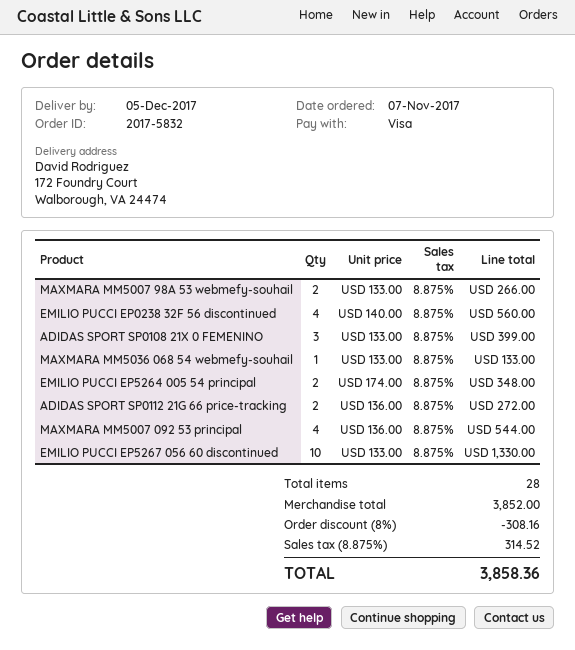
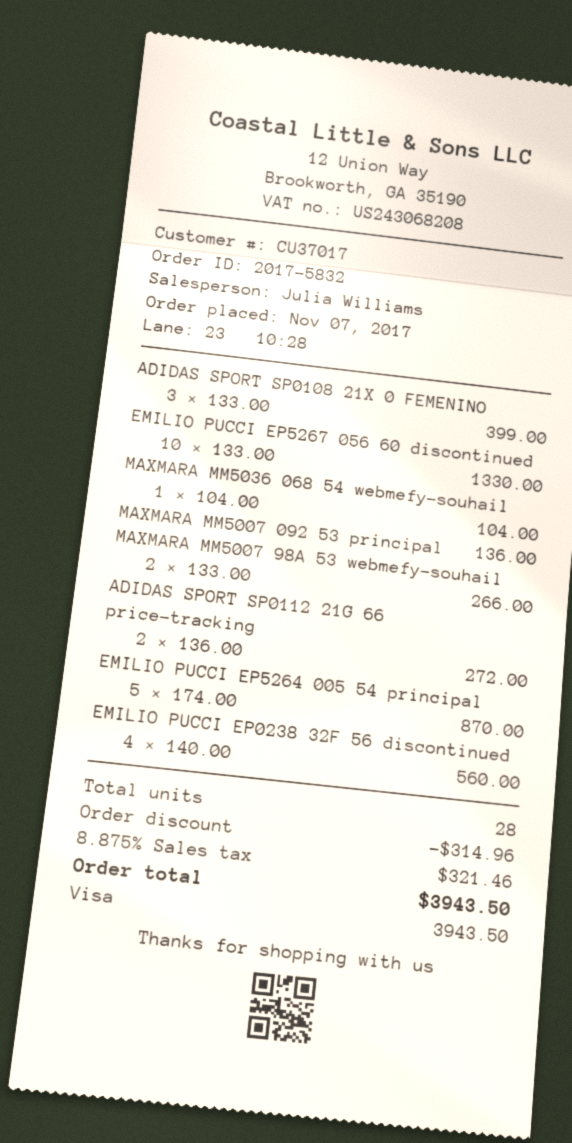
MAXMARA MM5036 068 54 webmefy-souhail: 1 x 133.00 = 133.00 -> 1 x 104.00 = 104.00
EMILIO PUCCI EP5264 005 54 principal: 2 x 174.00 = 348.00 -> 5 x 174.00 = 870.00
MAXMARA MM5007 092 53 principal: 4 x 136.00 = 544.00 -> 1 x 136.00 = 136.00
discount: 308.16 -> 314.96
tax: 8.875% = 314.52 -> 8.875% = 321.46
total: 3858.36 -> 3943.50

